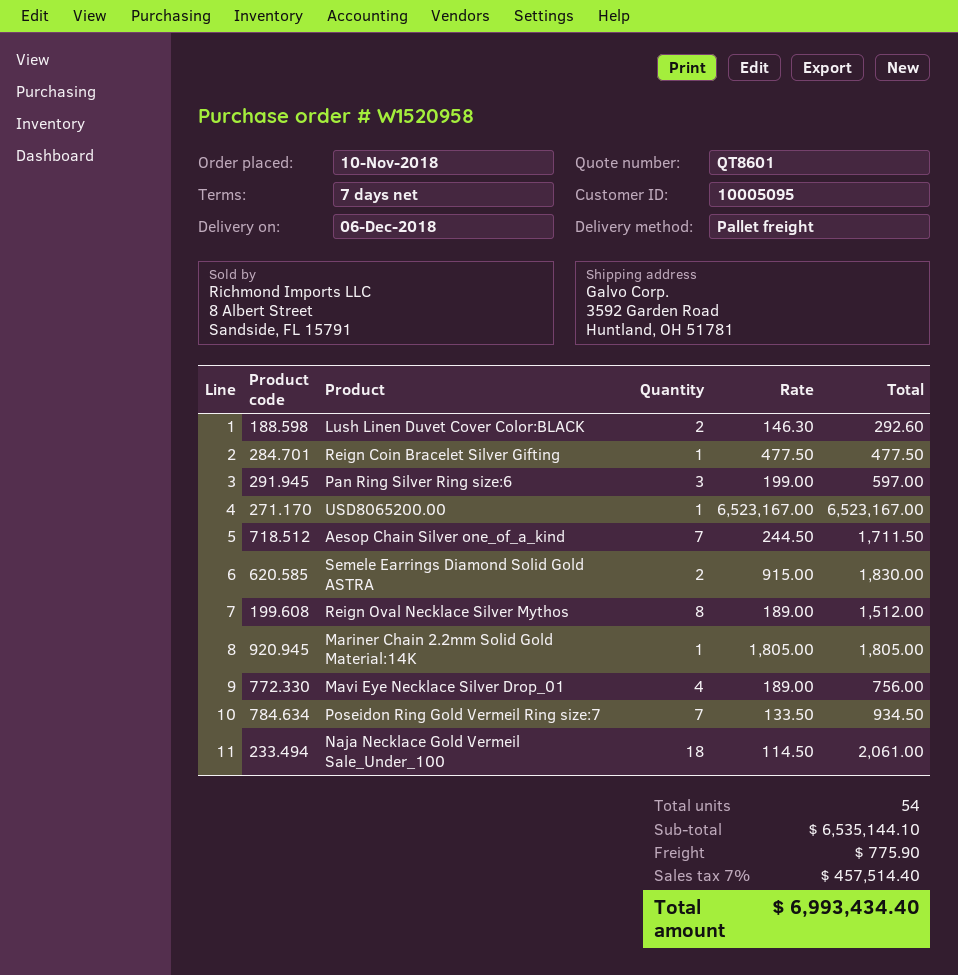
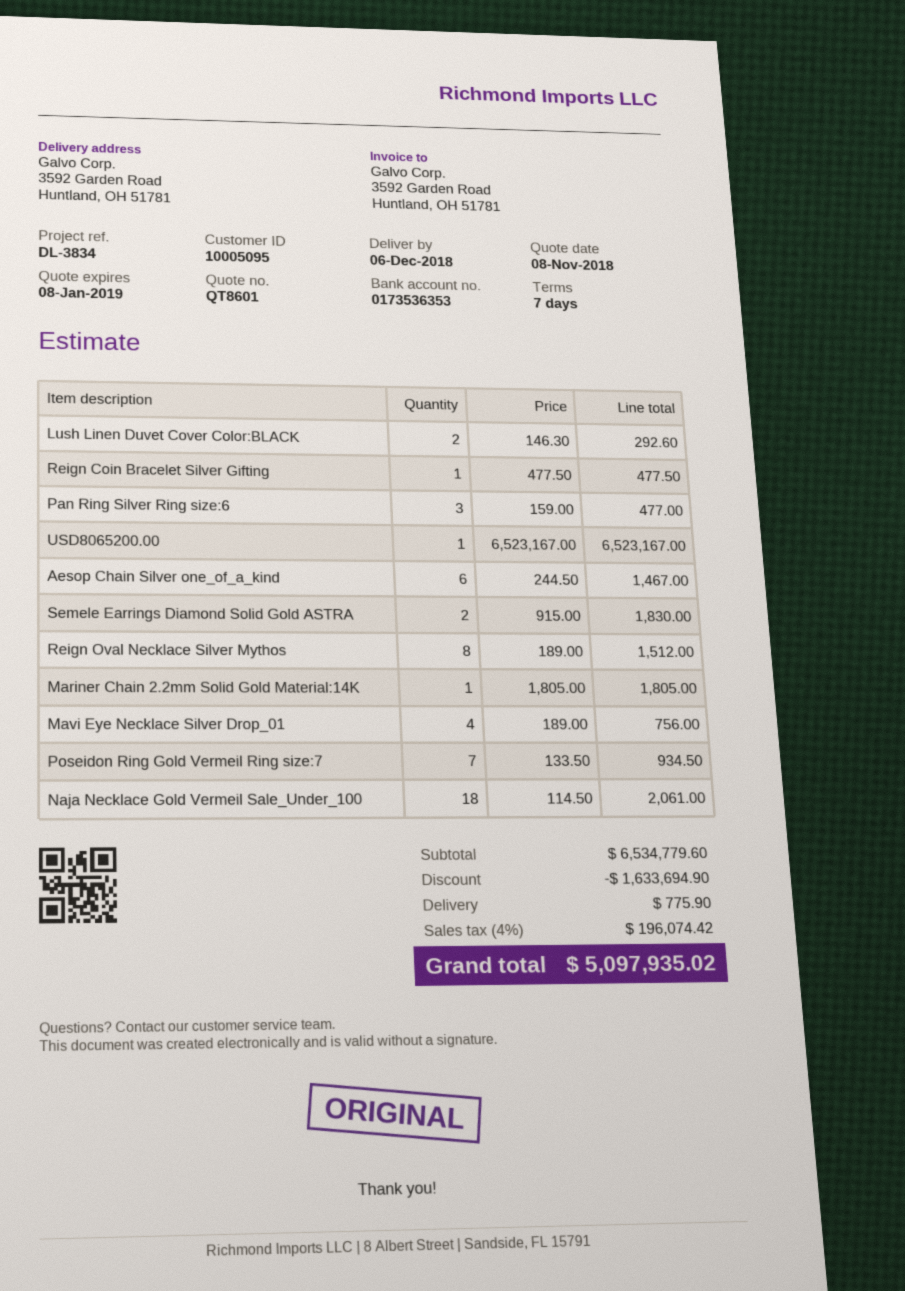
Pan Ring Silver Ring size:6: 3 x 199.00 = 597.00 -> 3 x 159.00 = 477.00
Aesop Chain Silver one_of_a_kind: 7 x 244.50 = 1711.50 -> 6 x 244.50 = 1467.00
subtotal: 6535144.10 -> 6534779.60
discount: none -> 1633694.90
tax: 7% = 457514.40 -> 4% = 196074.42
total: 6993434.40 -> 5097935.02

